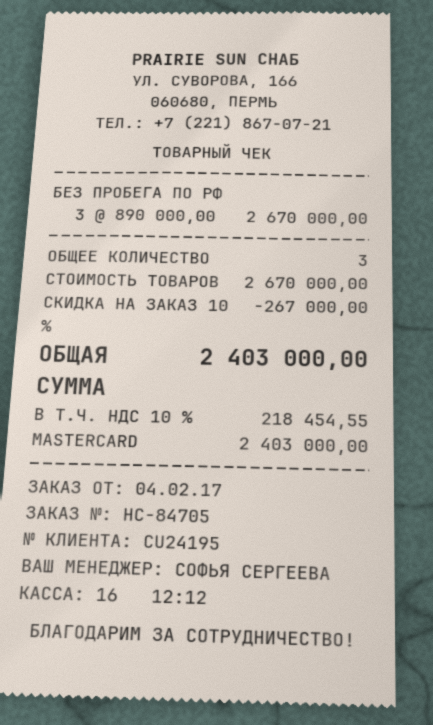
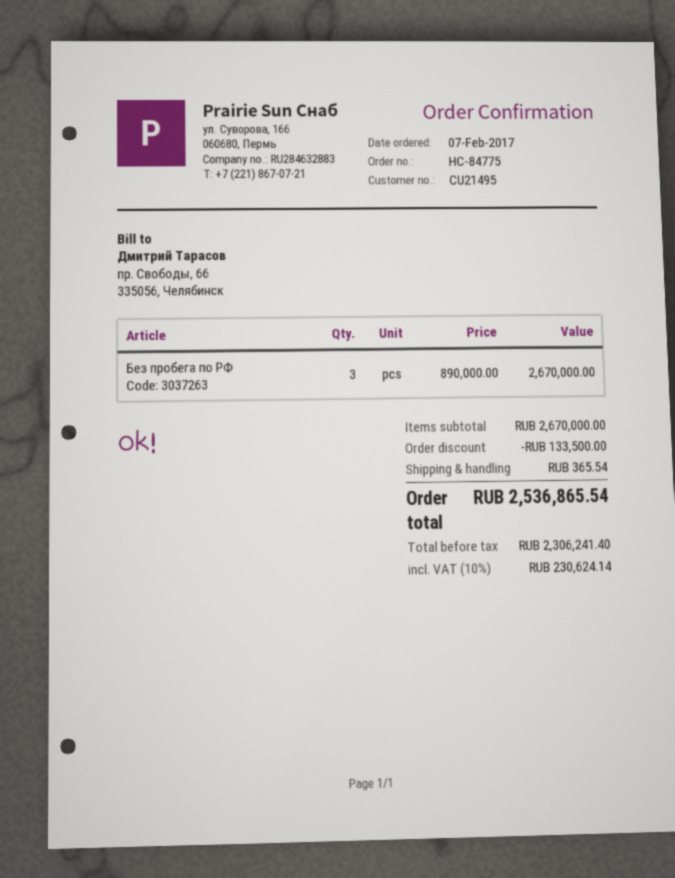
order number: HC-84705 -> HC-84775
order date: 2017-02-04 -> 2017-02-07
customer number: CU24195 -> CU21495
discount: 267000.00 -> 133500.00
shipping: none -> 365.54
tax: 10% = 218454.55 -> 10% = 230624.14
total: 2403000.00 -> 2536865.54

